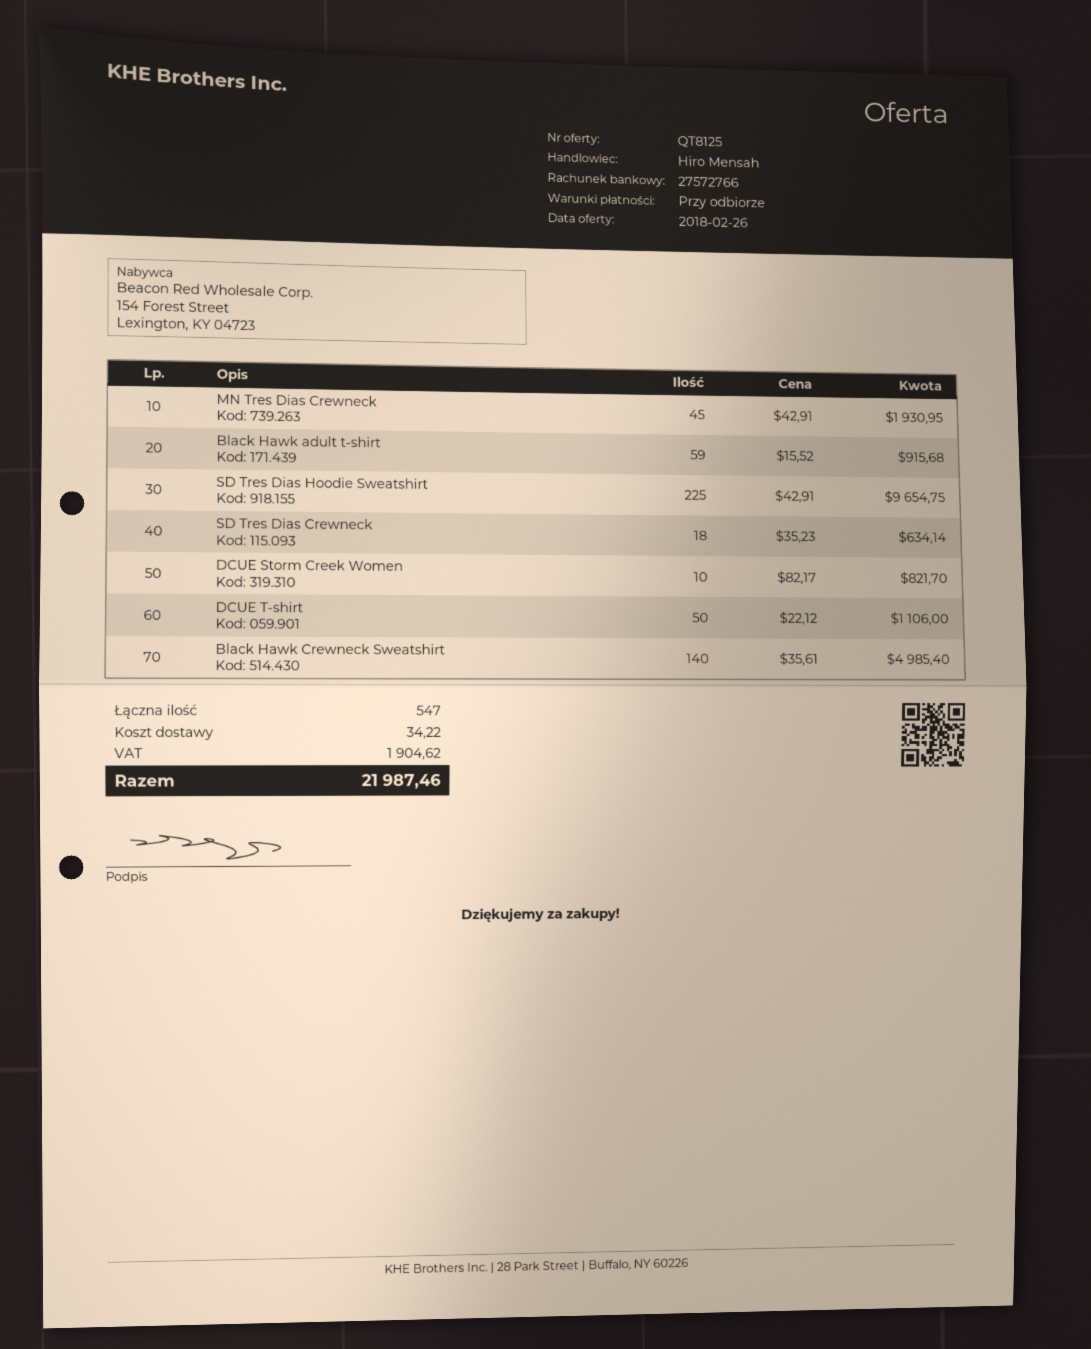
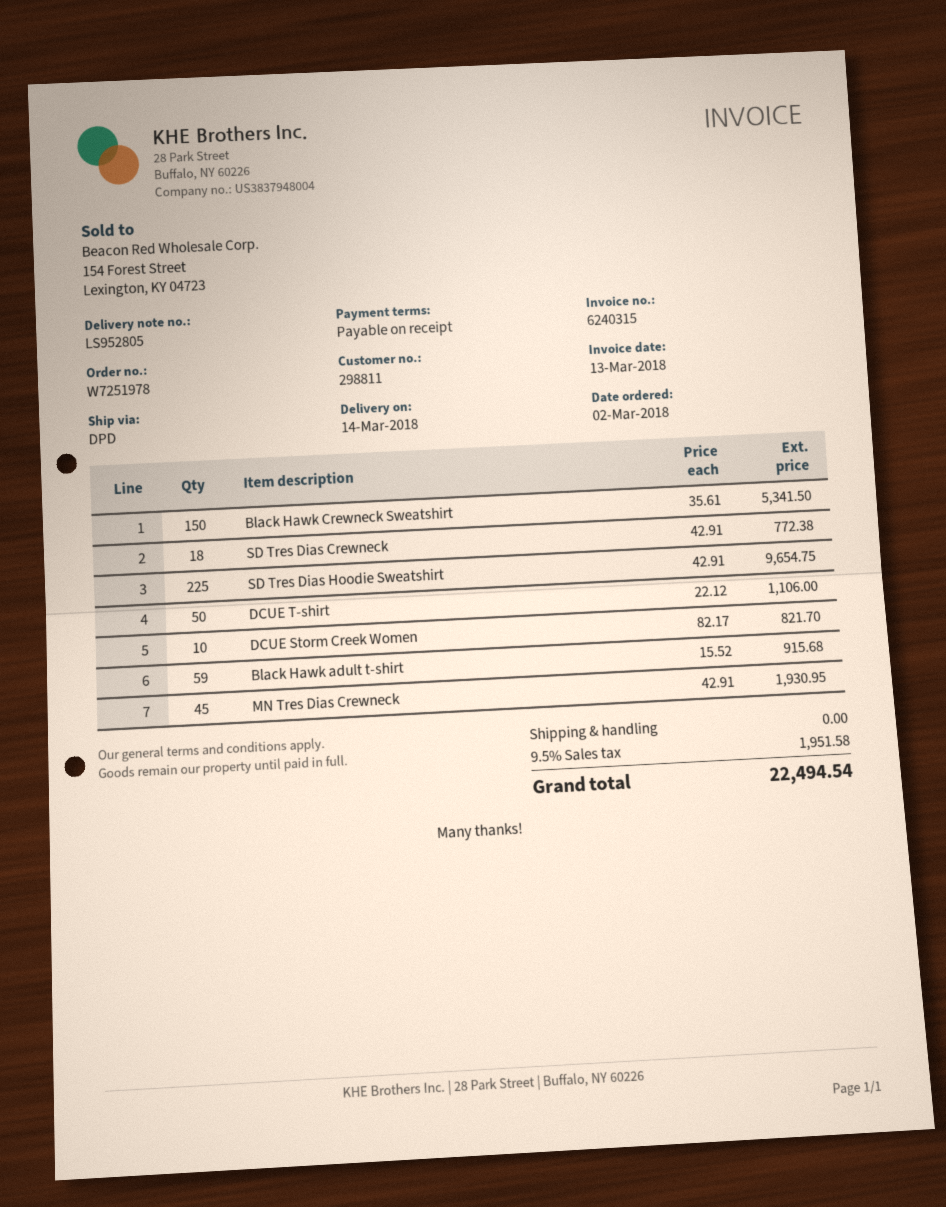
SD Tres Dias Crewneck: 18 x 35.23 = 634.14 -> 18 x 42.91 = 772.38
Black Hawk Crewneck Sweatshirt: 140 x 35.61 = 4985.40 -> 150 x 35.61 = 5341.50
shipping: 34.22 -> 0.00
tax: 1904.62 -> 1951.58
total: 21987.46 -> 22494.54

